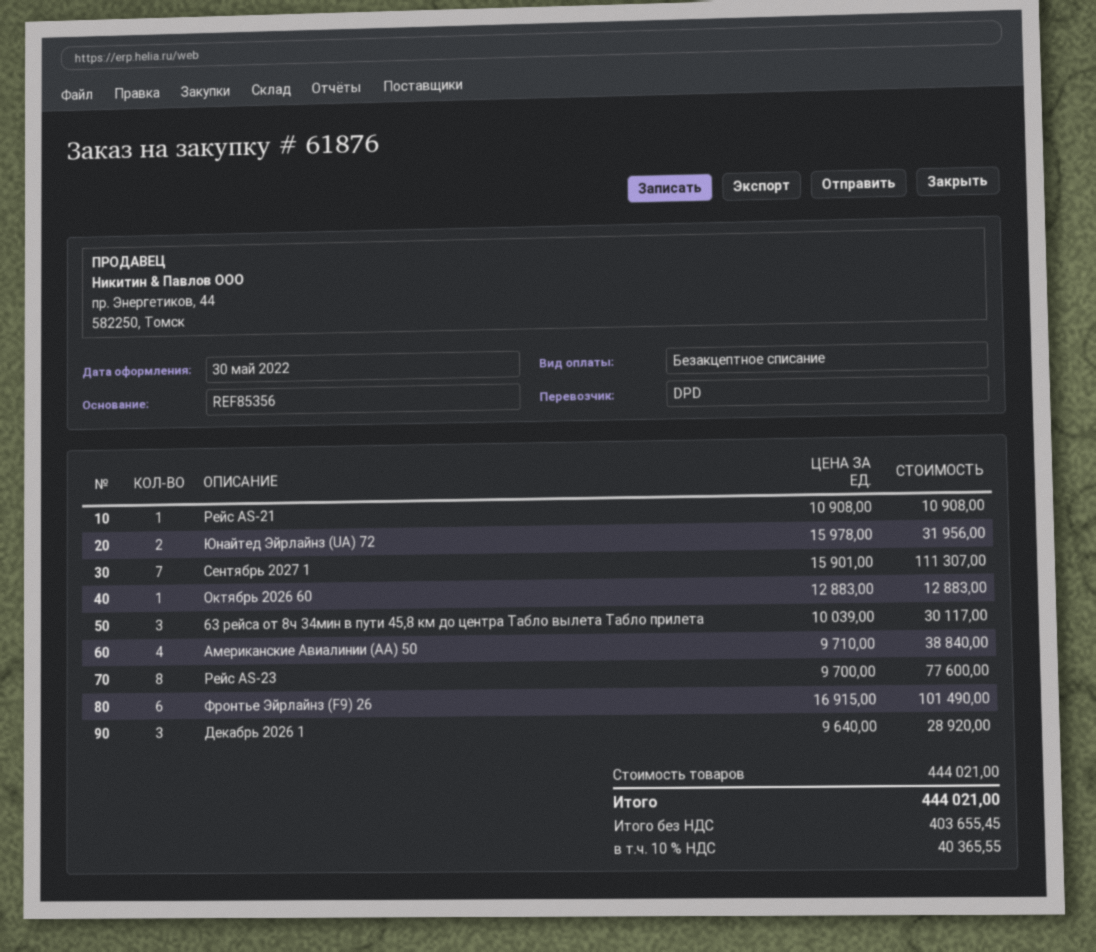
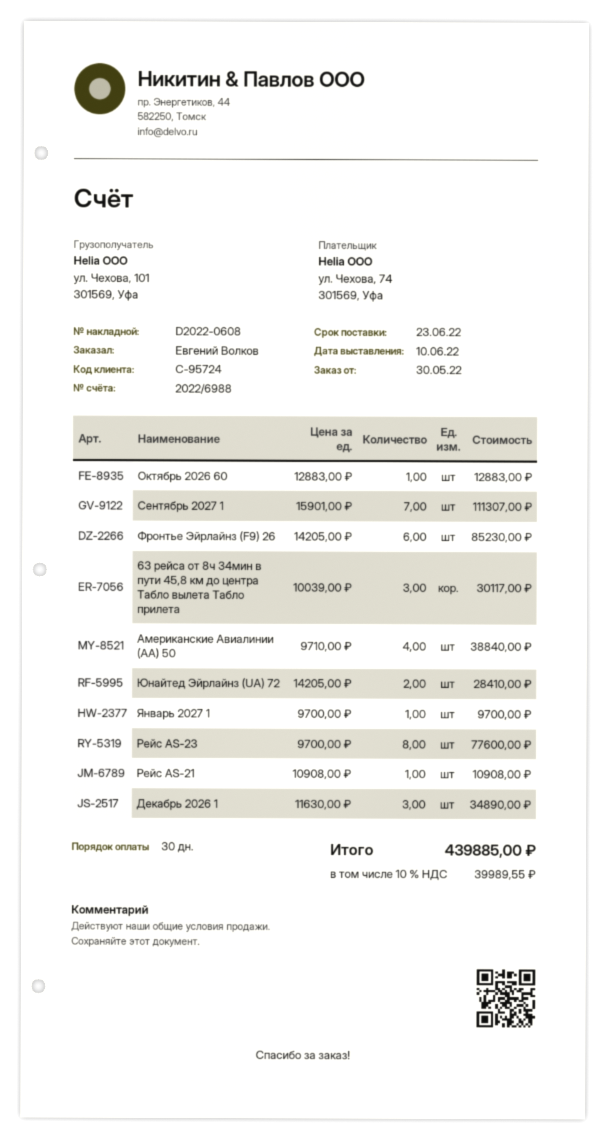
Юнайтед Эйрлайнз (UA) 72: 2 x 15978.00 = 31956.00 -> 2 x 14205.00 = 28410.00
Фронтье Эйрлайнз (F9) 26: 6 x 16915.00 = 101490.00 -> 6 x 14205.00 = 85230.00
Декабрь 2026 1: 3 x 9640.00 = 28920.00 -> 3 x 11630.00 = 34890.00
Январь 2027 1: none -> 1 x 9700.00 = 9700.00
tax: 10% = 40365.55 -> 10% = 39989.55
total: 444021.00 -> 439885.00

